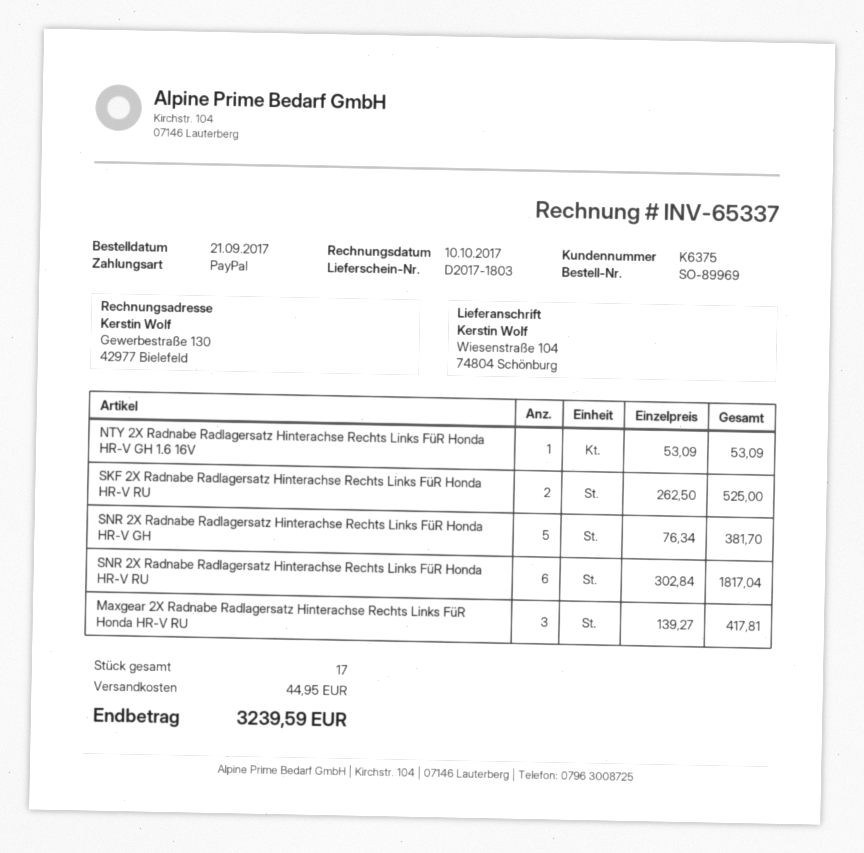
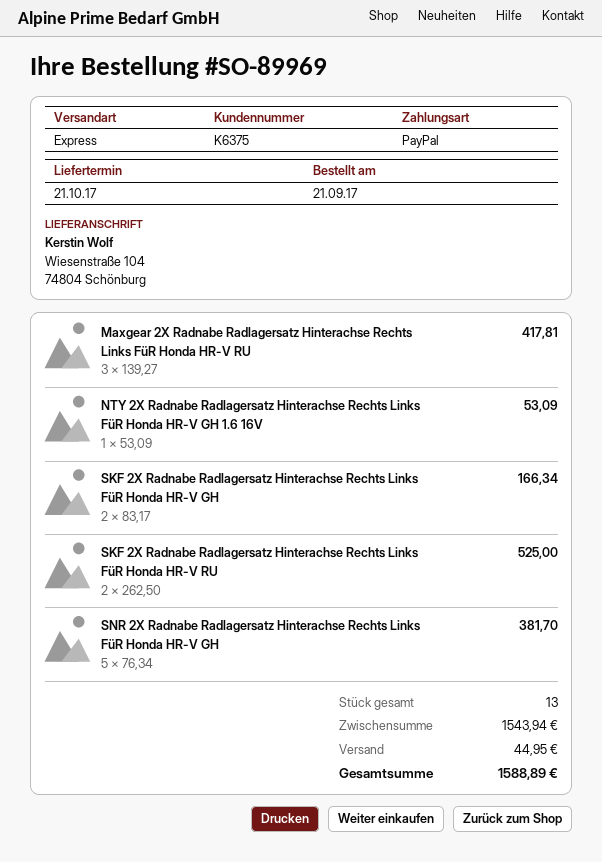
SNR 2X Radnabe Radlagersatz Hinterachse Rechts Links FüR Honda HR-V RU: 6 x 302.84 = 1817.04 -> none
SKF 2X Radnabe Radlagersatz Hinterachse Rechts Links FüR Honda HR-V GH: none -> 2 x 83.17 = 166.34
total quantity: 17 -> 13
total: 3239.59 -> 1588.89

